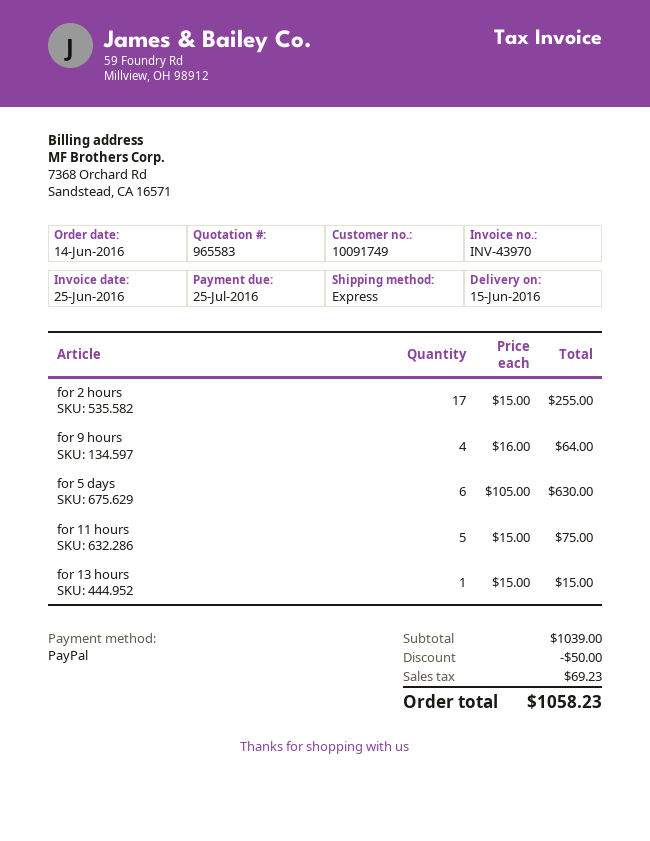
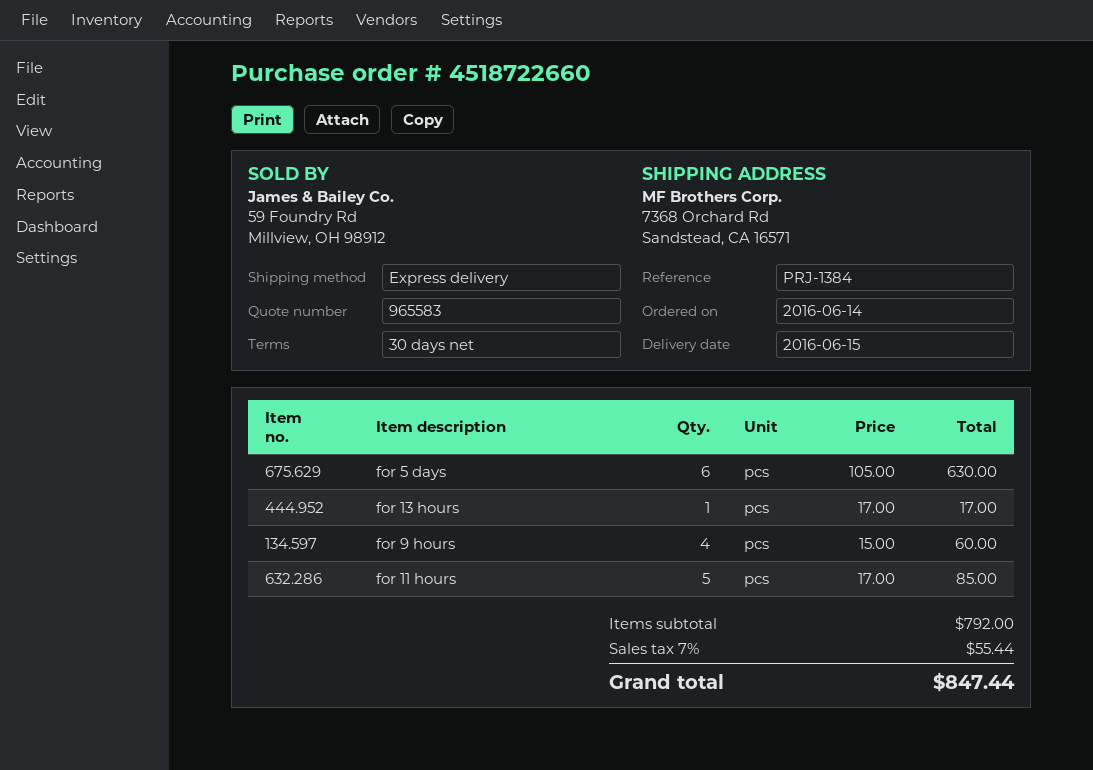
for 2 hours: 17 x 15.00 = 255.00 -> none
for 9 hours: 4 x 16.00 = 64.00 -> 4 x 15.00 = 60.00
for 11 hours: 5 x 15.00 = 75.00 -> 5 x 17.00 = 85.00
for 13 hours: 1 x 15.00 = 15.00 -> 1 x 17.00 = 17.00
subtotal: 1039.00 -> 792.00
discount: 50.00 -> none
tax: 69.23 -> 55.44
total: 1058.23 -> 847.44

